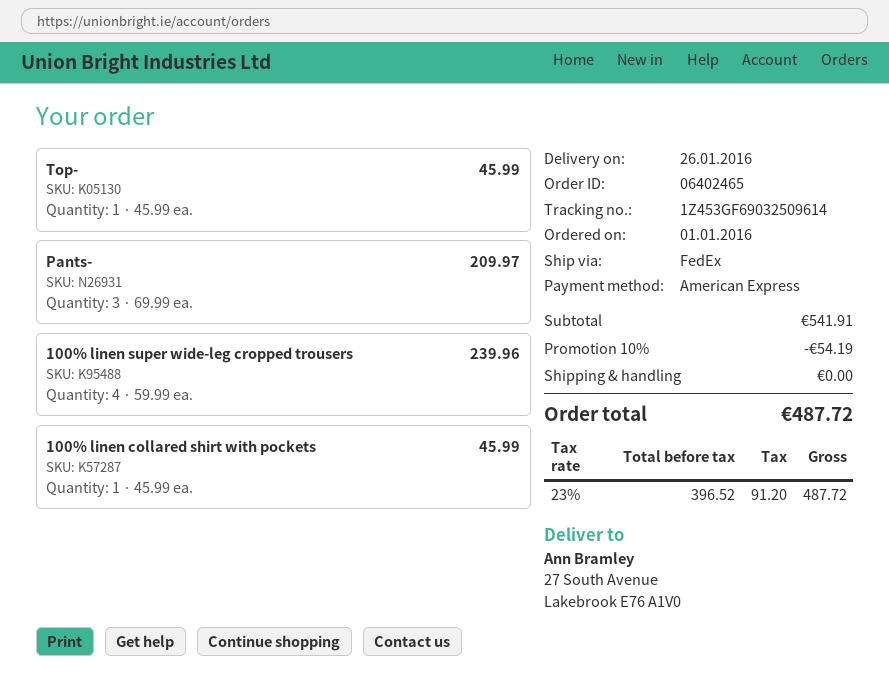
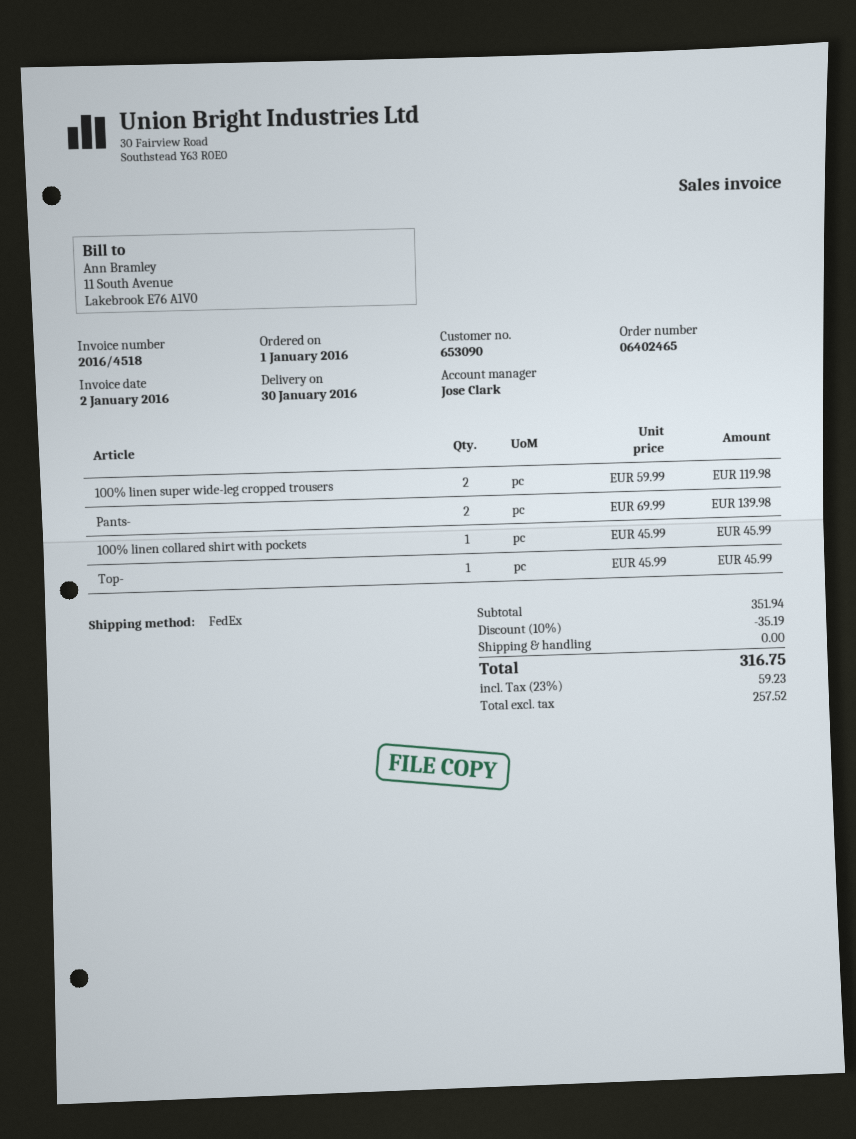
delivery date: 2016-01-26 -> 2016-01-30
Pants-: 3 x 69.99 = 209.97 -> 2 x 69.99 = 139.98
100% linen super wide-leg cropped trousers: 4 x 59.99 = 239.96 -> 2 x 59.99 = 119.98
subtotal: 541.91 -> 351.94
discount: 10% = 54.19 -> 10% = 35.19
net: 396.52 -> 257.52
tax: 23% = 91.20 -> 23% = 59.23
total: 487.72 -> 316.75

